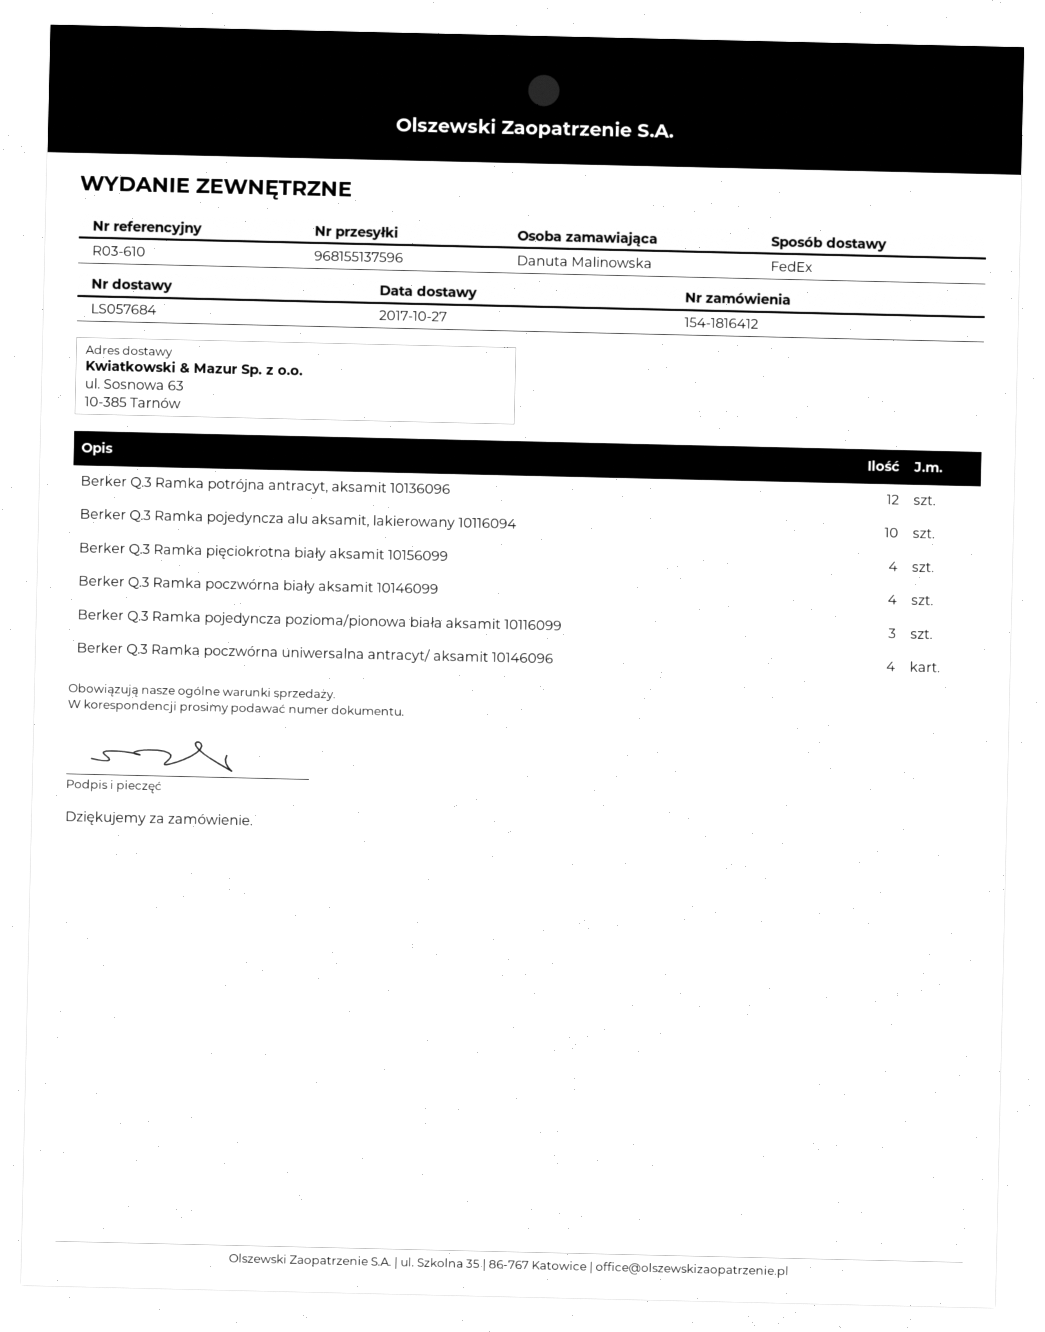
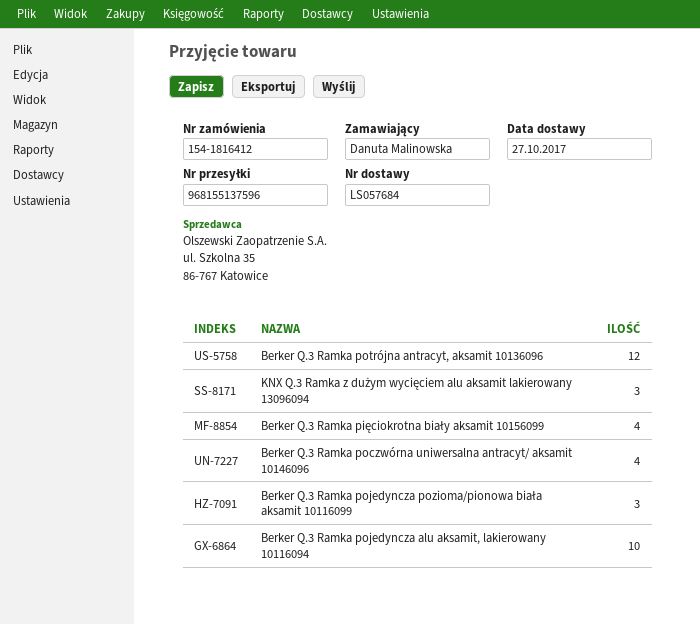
Berker Q.3 Ramka poczwórna biały aksamit 10146099: 4 -> none
KNX Q.3 Ramka z dużym wycięciem alu aksamit lakierowany 13096094: none -> 3

